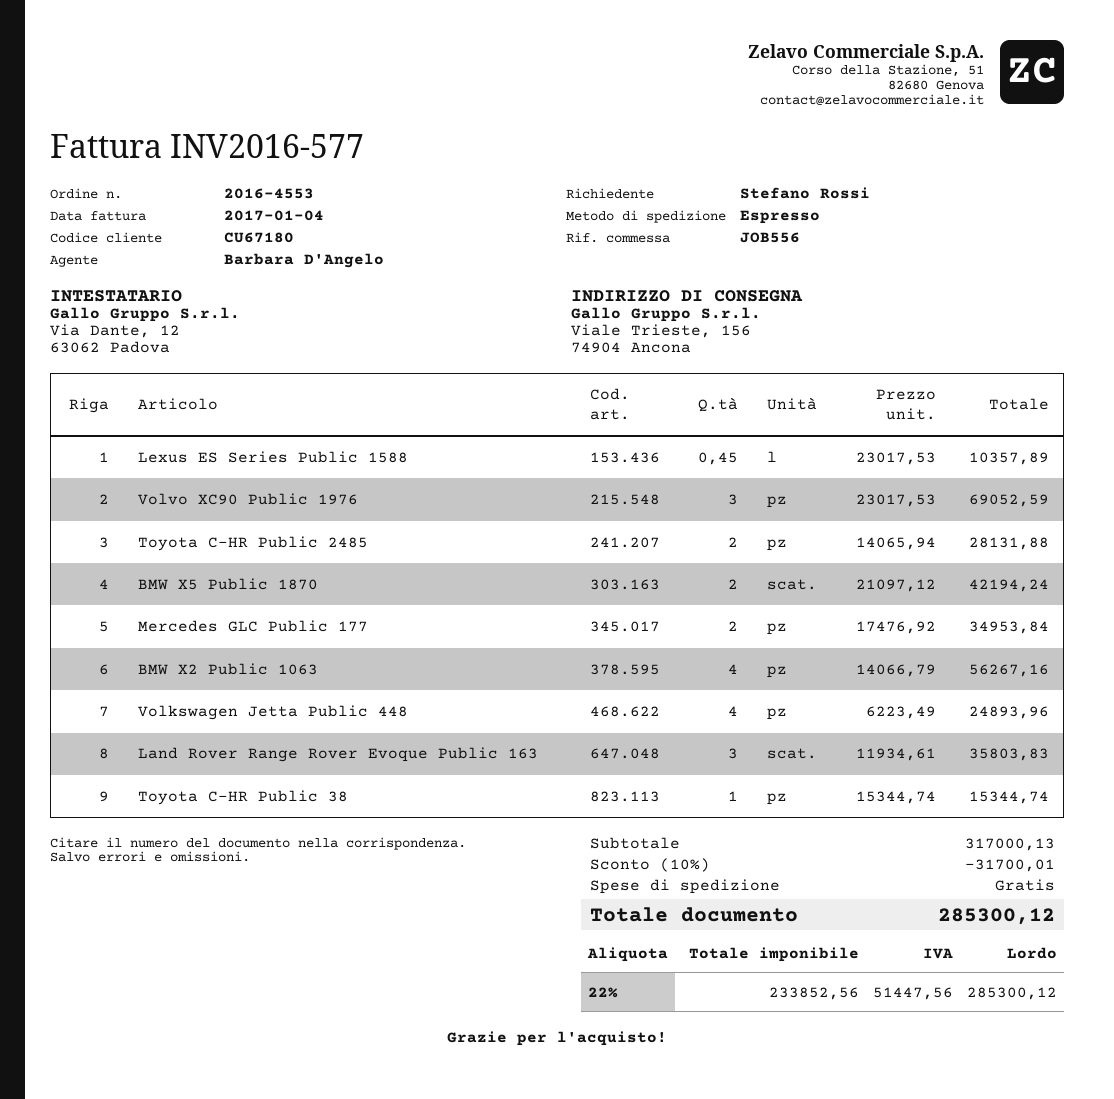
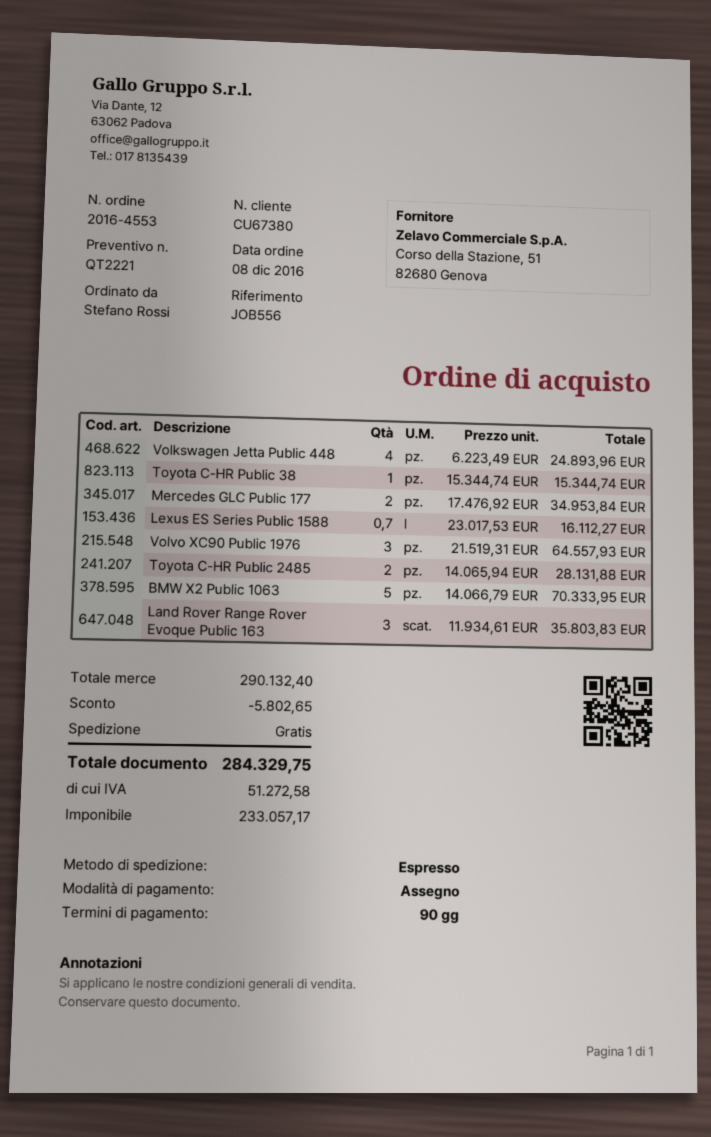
customer number: CU67180 -> CU67380
Lexus ES Series Public 1588: 0.45 x 23017.53 = 10357.89 -> 0.7 x 23017.53 = 16112.27
Volvo XC90 Public 1976: 3 x 23017.53 = 69052.59 -> 3 x 21519.31 = 64557.93
BMW X5 Public 1870: 2 x 21097.12 = 42194.24 -> none
BMW X2 Public 1063: 4 x 14066.79 = 56267.16 -> 5 x 14066.79 = 70333.95
subtotal: 317000.13 -> 290132.40
discount: 31700.01 -> 5802.65
net: 233852.56 -> 233057.17
tax: 51447.56 -> 51272.58
total: 285300.12 -> 284329.75

